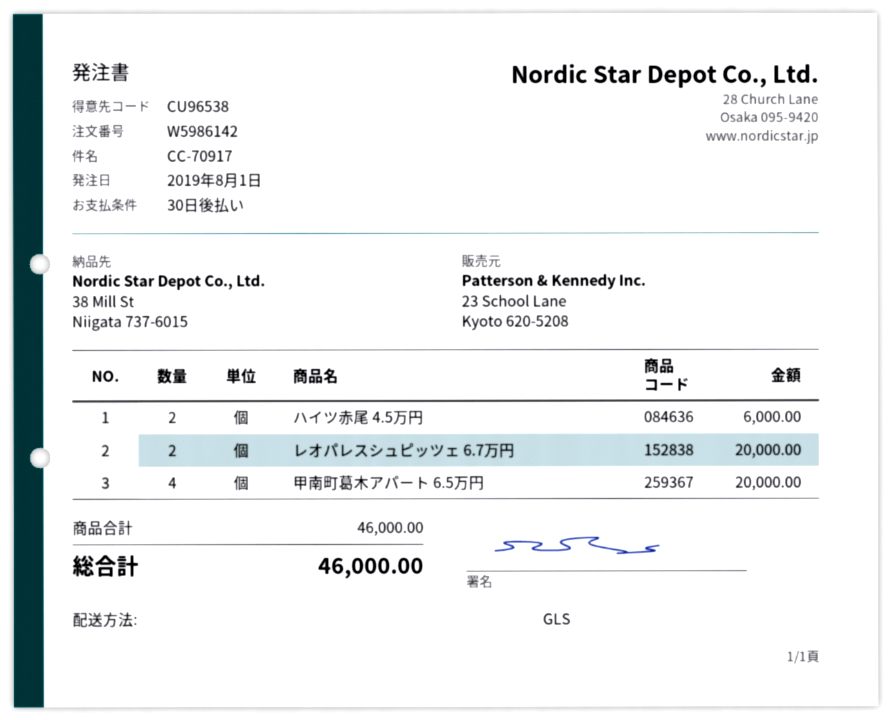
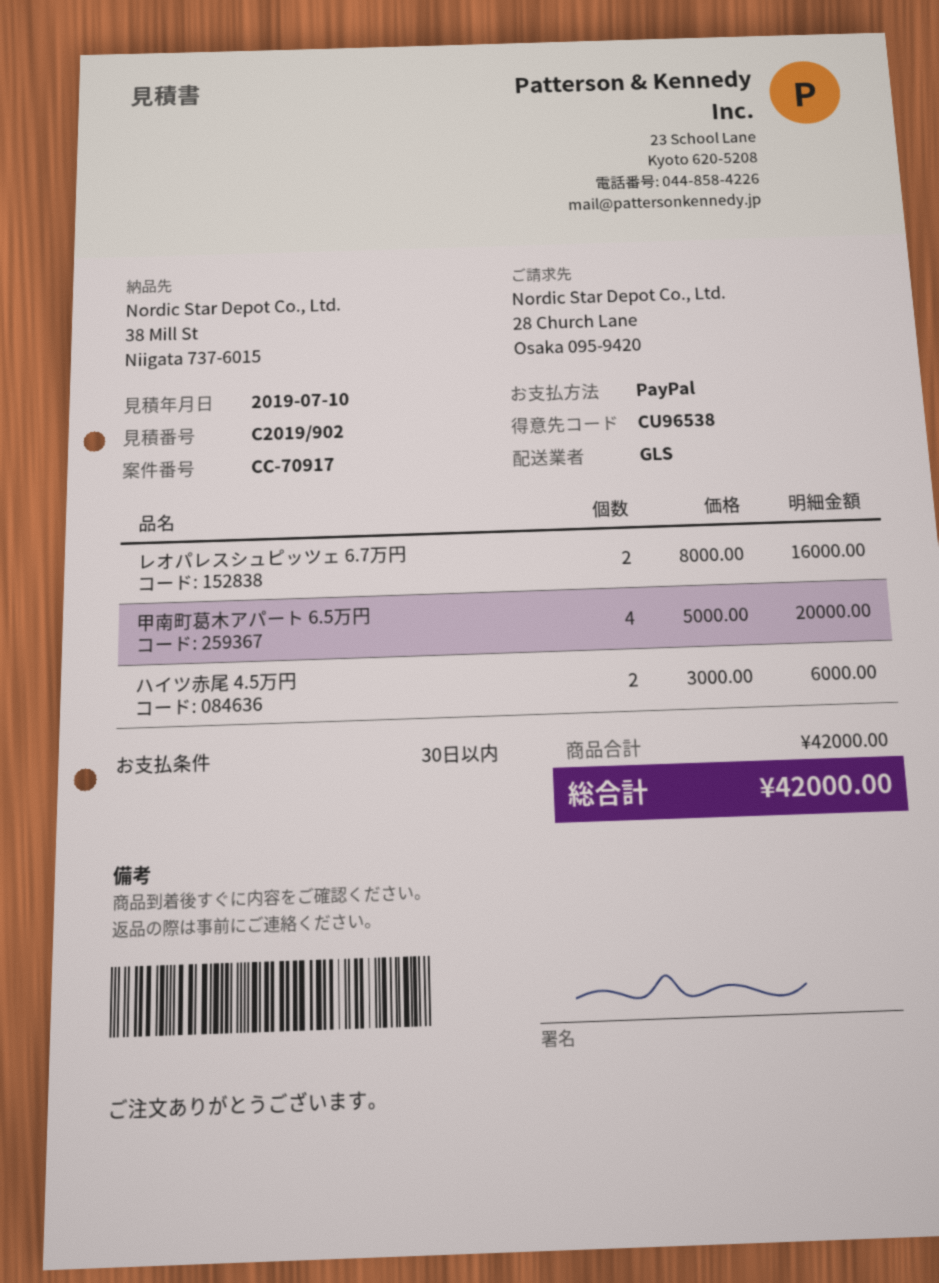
レオパレスシュピッツェ 6.7万円: 2 for 20000.00 -> 2 for 16000.00
subtotal: 46000.00 -> 42000.00
total: 46000.00 -> 42000.00

